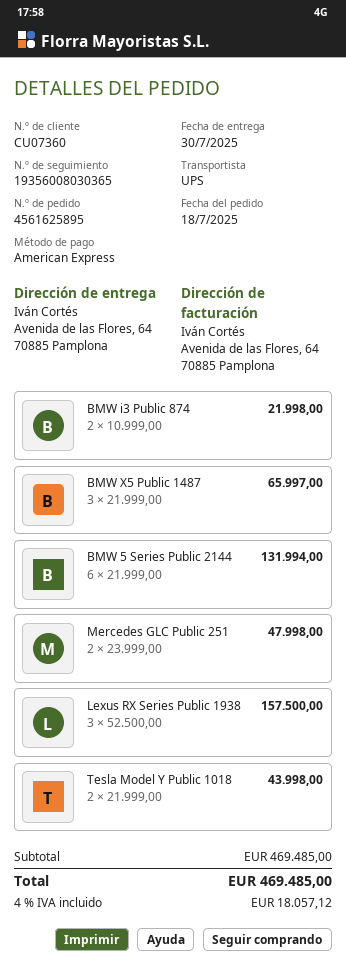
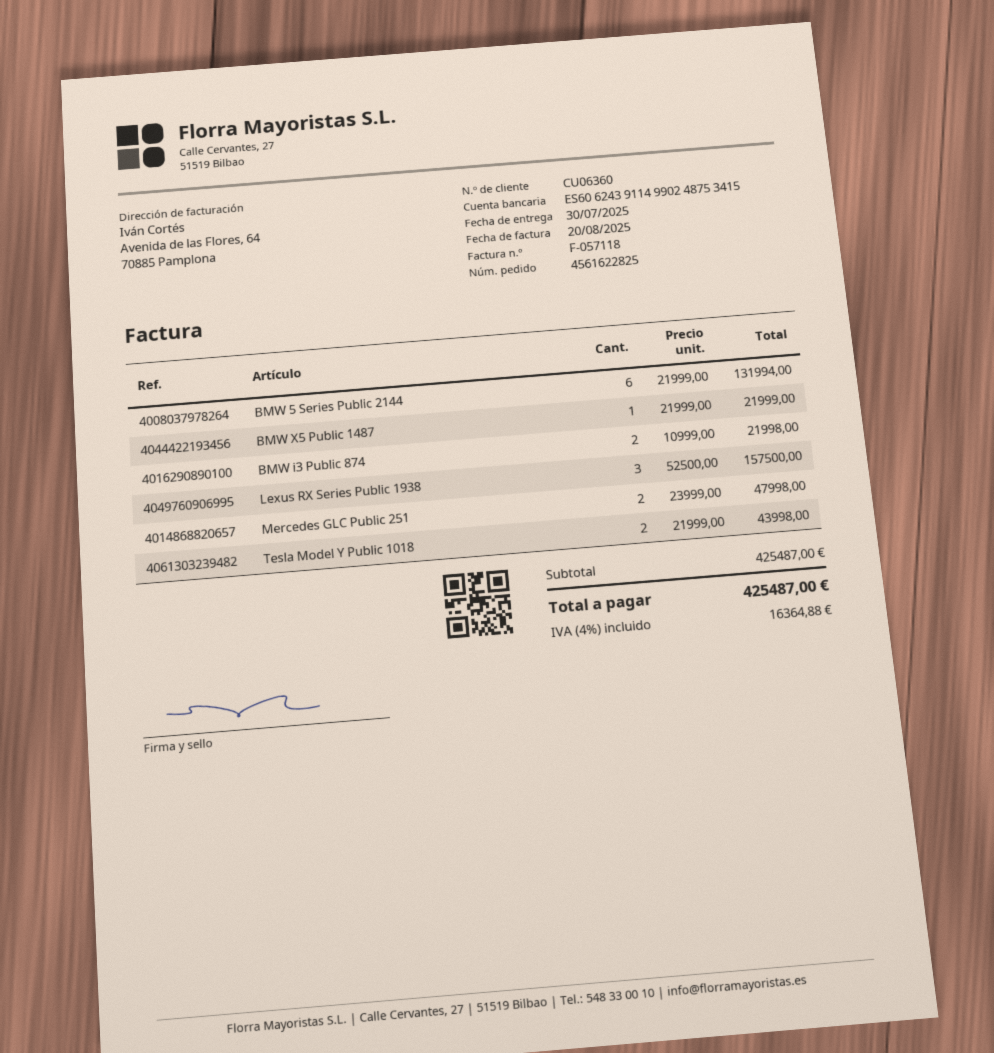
order number: 4561625895 -> 4561622825
customer number: CU07360 -> CU06360
BMW X5 Public 1487: 3 x 21999.00 = 65997.00 -> 1 x 21999.00 = 21999.00
subtotal: 469485.00 -> 425487.00
tax: 4% = 18057.12 -> 4% = 16364.88
total: 469485.00 -> 425487.00

